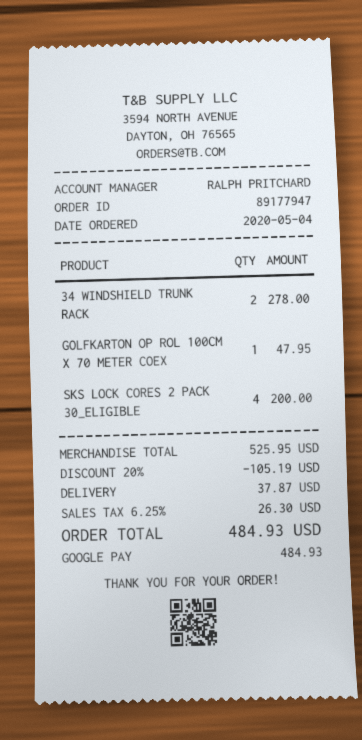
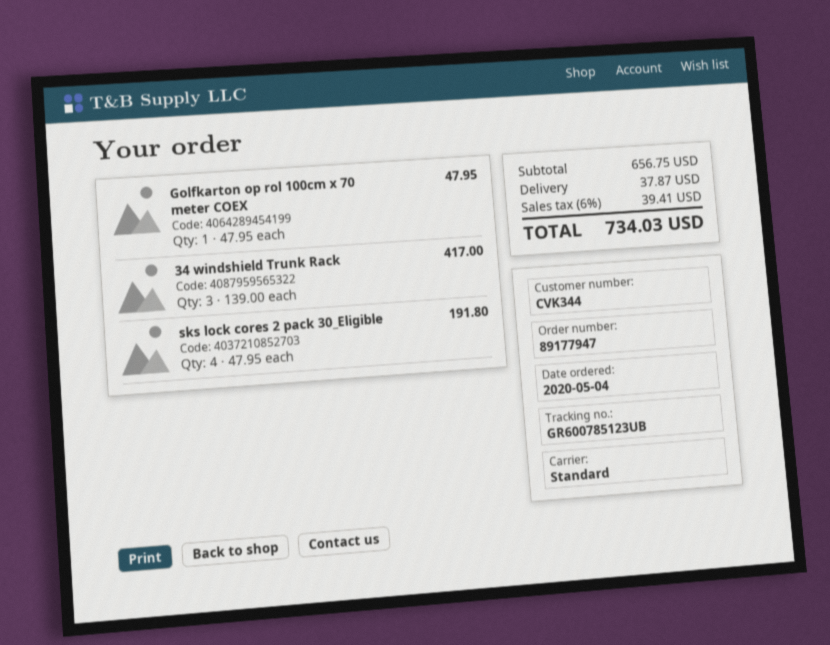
34 WINDSHIELD TRUNK RACK: 2 for 278.00 -> 3 for 417.00
SKS LOCK CORES 2 PACK 30_ELIGIBLE: 4 for 200.00 -> 4 for 191.80
subtotal: 525.95 -> 656.75
discount: 20% = 105.19 -> none
tax: 6.25% = 26.30 -> 6% = 39.41
total: 484.93 -> 734.03

